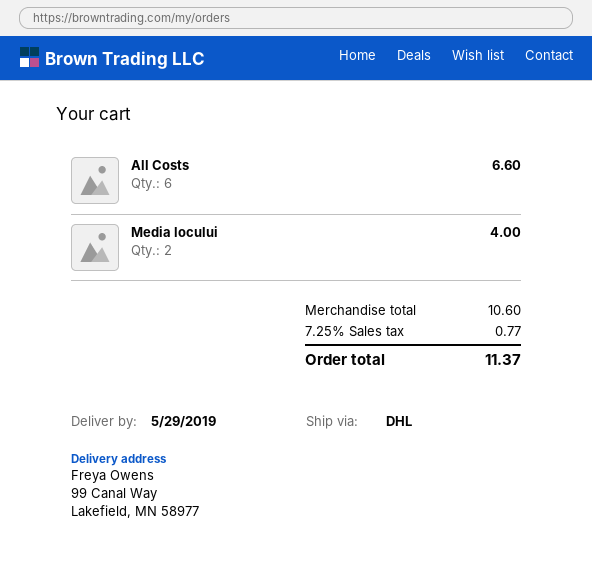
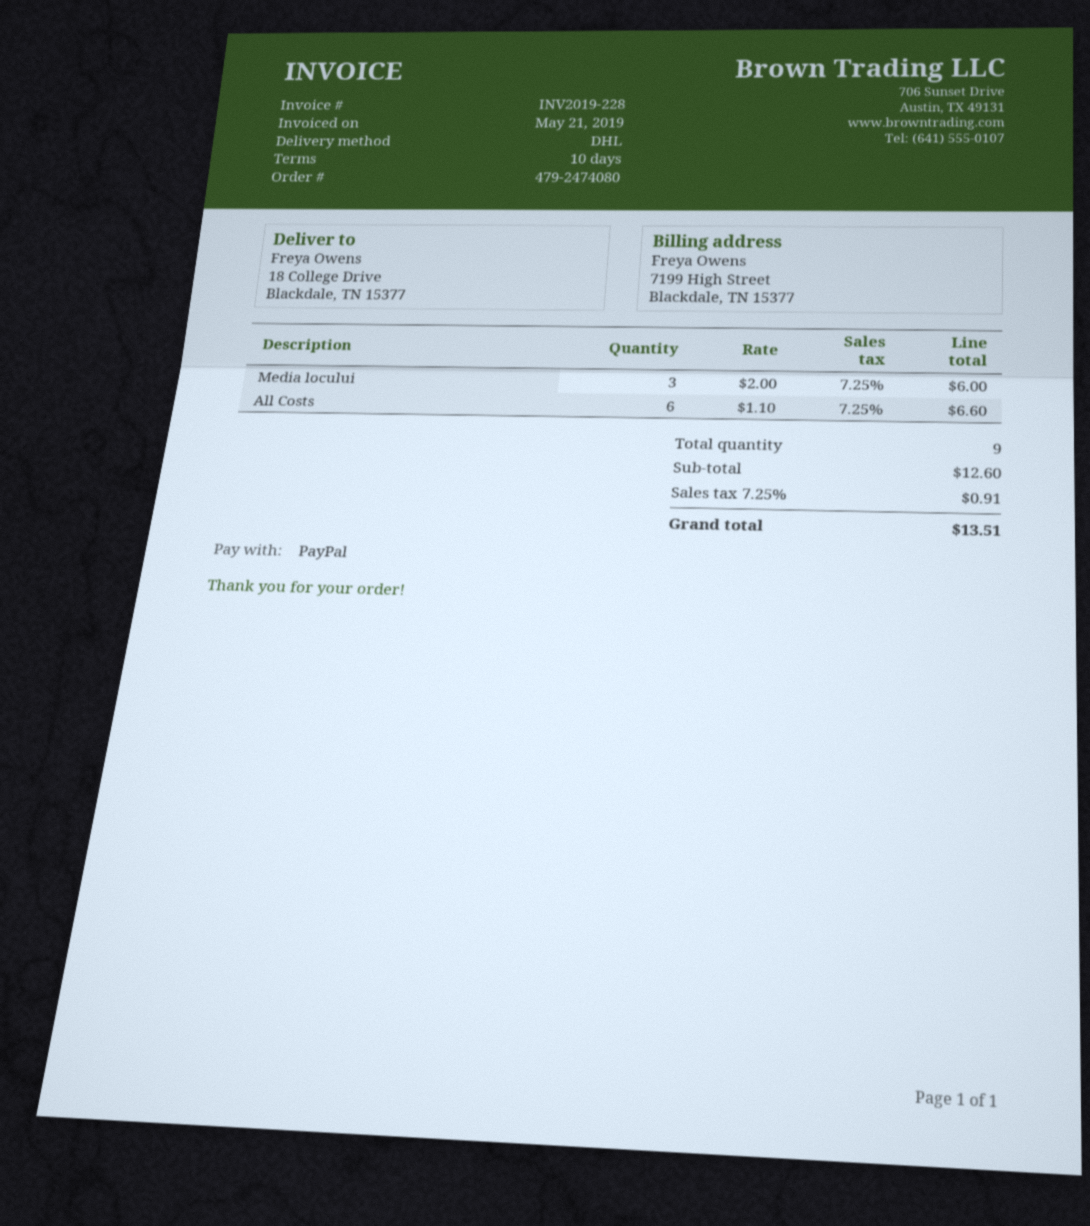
ship to: 99 Canal Way, Lakefield, MN 58977 -> 18 College Drive, Blackdale, TN 15377
Media locului: 2 for 4.00 -> 3 for 6.00
subtotal: 10.60 -> 12.60
tax: 7.25% = 0.77 -> 7.25% = 0.91
total: 11.37 -> 13.51

